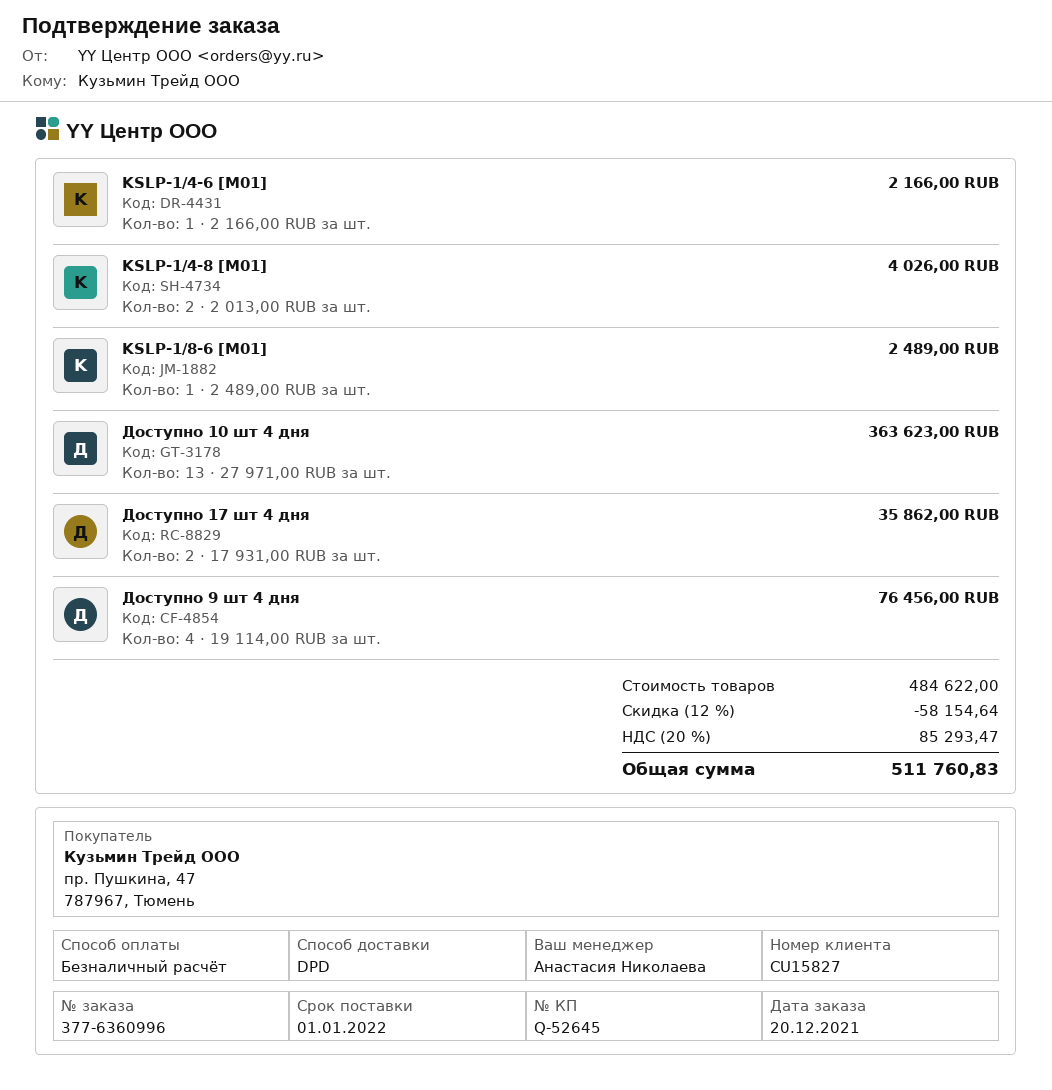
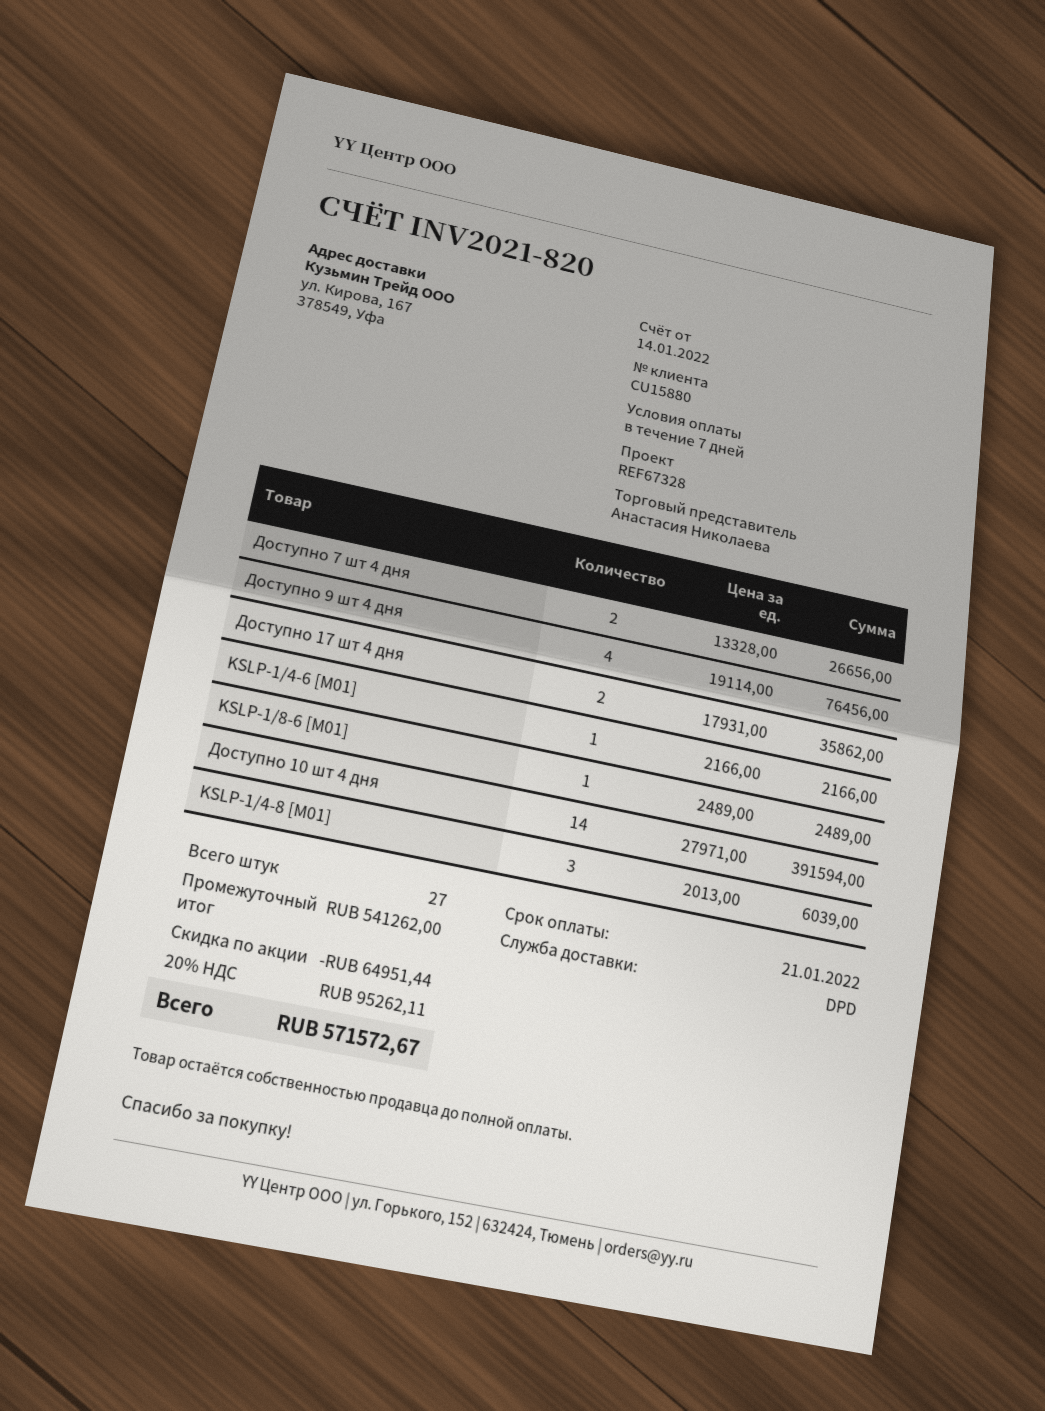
customer number: CU15827 -> CU15880
KSLP-1/4-8 [M01]: 2 x 2013.00 = 4026.00 -> 3 x 2013.00 = 6039.00
Доступно 10 шт 4 дня: 13 x 27971.00 = 363623.00 -> 14 x 27971.00 = 391594.00
Доступно 7 шт 4 дня: none -> 2 x 13328.00 = 26656.00
subtotal: 484622.00 -> 541262.00
discount: 58154.64 -> 64951.44
tax: 20% = 85293.47 -> 20% = 95262.11
total: 511760.83 -> 571572.67

